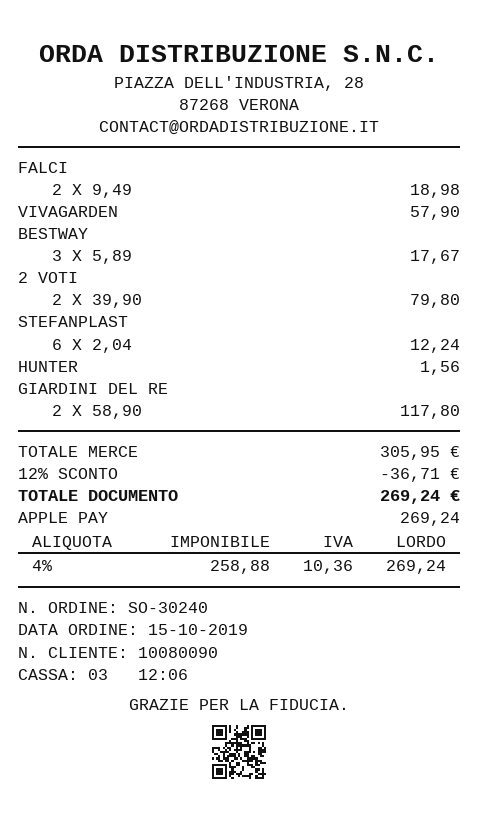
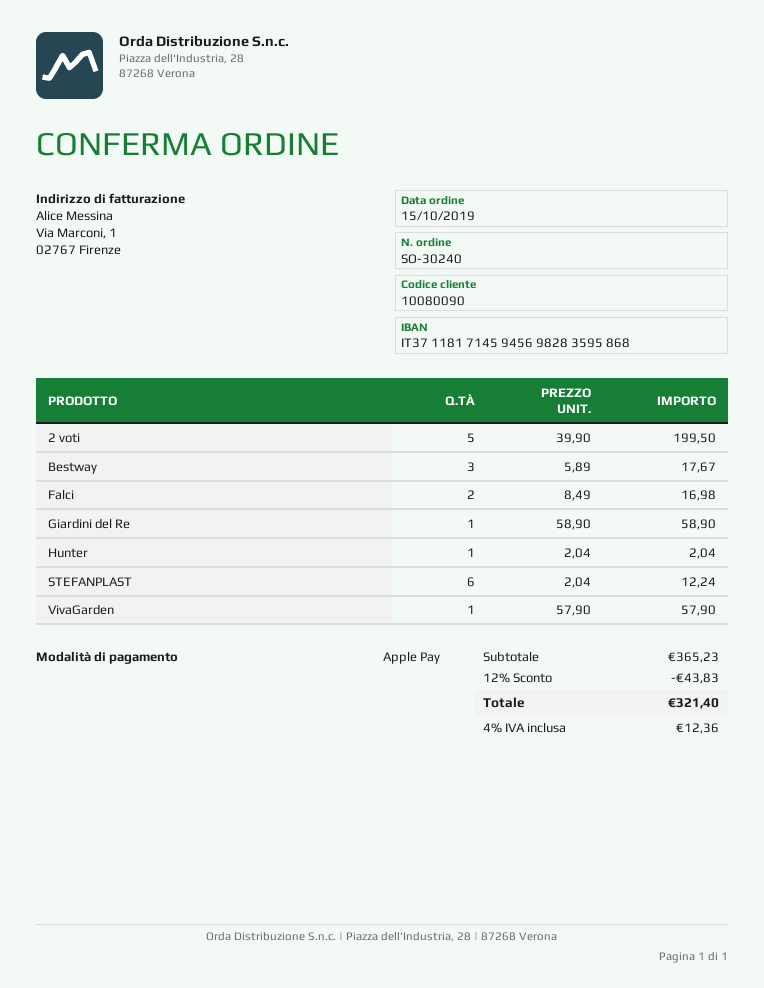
FALCI: 2 x 9.49 = 18.98 -> 2 x 8.49 = 16.98
2 VOTI: 2 x 39.90 = 79.80 -> 5 x 39.90 = 199.50
HUNTER: 1 x 1.56 = 1.56 -> 1 x 2.04 = 2.04
GIARDINI DEL RE: 2 x 58.90 = 117.80 -> 1 x 58.90 = 58.90
subtotal: 305.95 -> 365.23
discount: 12% = 36.71 -> 12% = 43.83
tax: 4% = 10.36 -> 4% = 12.36
total: 269.24 -> 321.40

